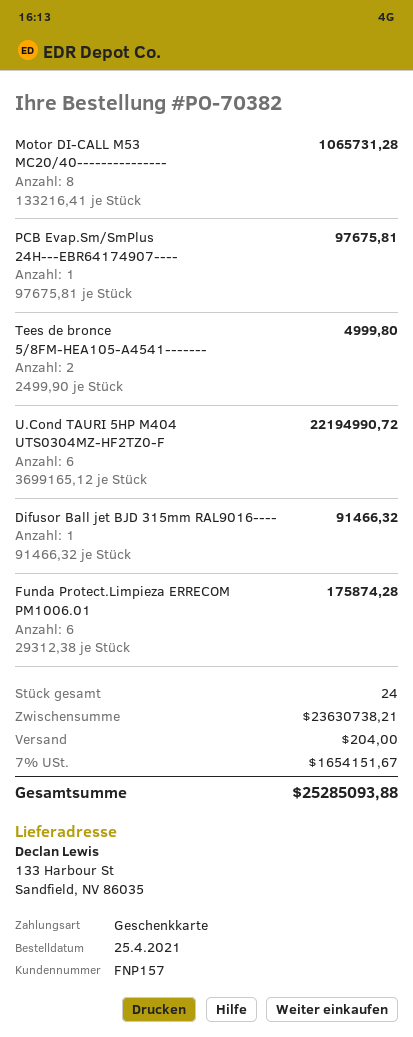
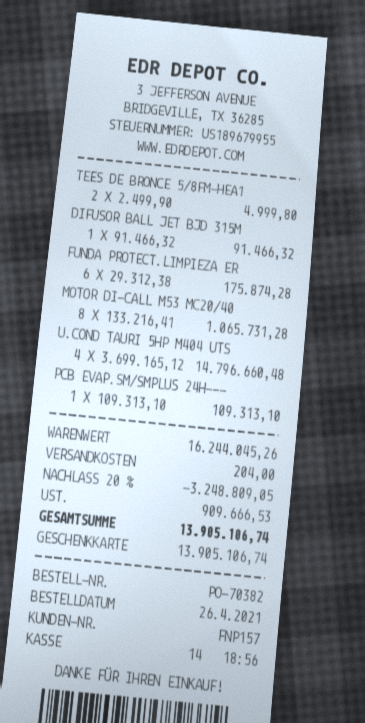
order date: 2021-04-25 -> 2021-04-26
PCB Evap.Sm/SmPlus 24H---EBR64174907----: 1 x 97675.81 = 97675.81 -> 1 x 109313.10 = 109313.10
U.Cond TAURI 5HP M404 UTS0304MZ-HF2TZ0-F: 6 x 3699165.12 = 22194990.72 -> 4 x 3699165.12 = 14796660.48
subtotal: 23630738.21 -> 16244045.26
discount: none -> 20% = 3248809.05
tax: 1654151.67 -> 909666.53
total: 25285093.88 -> 13905106.74

